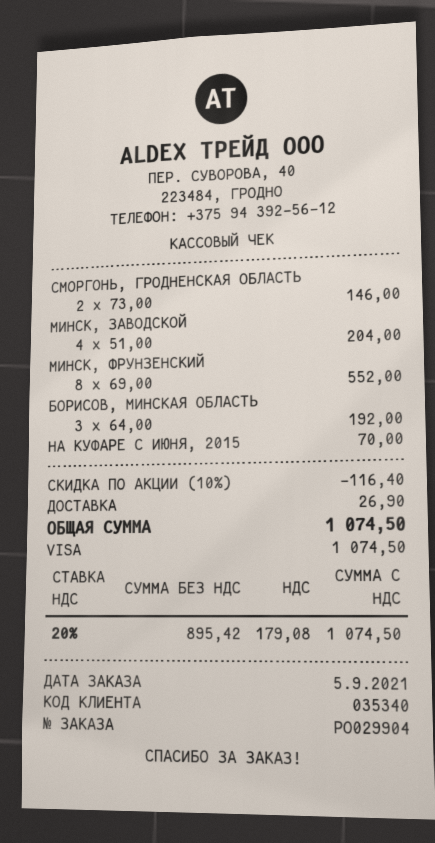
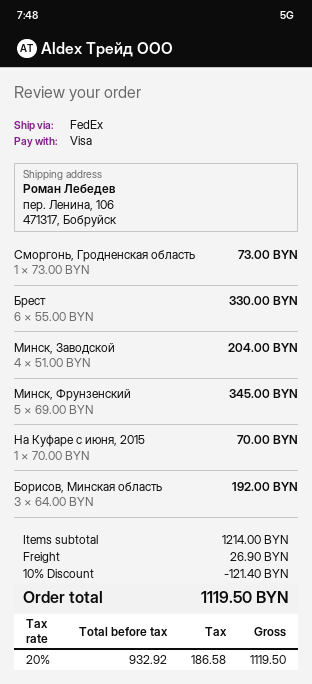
СМОРГОНЬ, ГРОДНЕНСКАЯ ОБЛАСТЬ: 2 x 73.00 = 146.00 -> 1 x 73.00 = 73.00
МИНСК, ФРУНЗЕНСКИЙ: 8 x 69.00 = 552.00 -> 5 x 69.00 = 345.00
Брест: none -> 6 x 55.00 = 330.00
discount: 10% = 116.40 -> 10% = 121.40
net: 895.42 -> 932.92
tax: 20% = 179.08 -> 20% = 186.58
total: 1074.50 -> 1119.50

